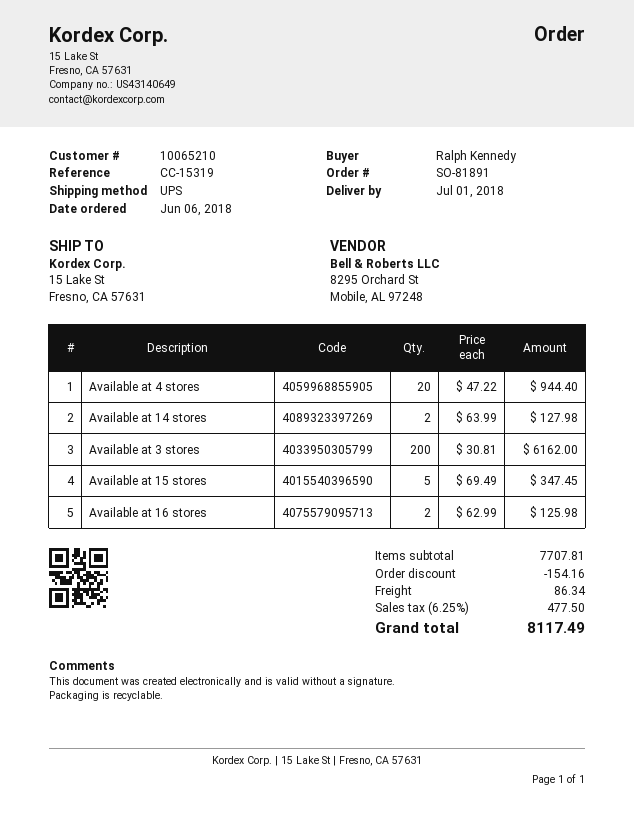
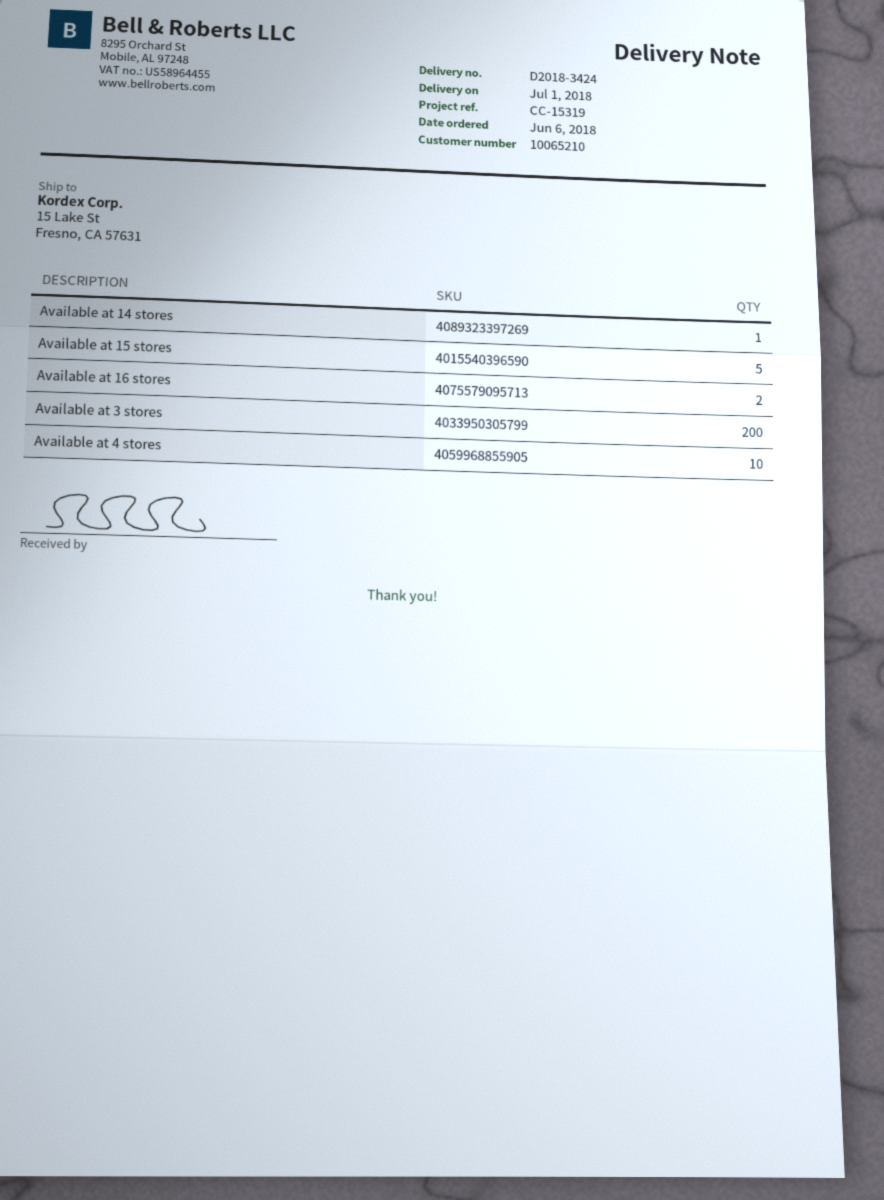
Available at 4 stores: 20 -> 10
Available at 14 stores: 2 -> 1

